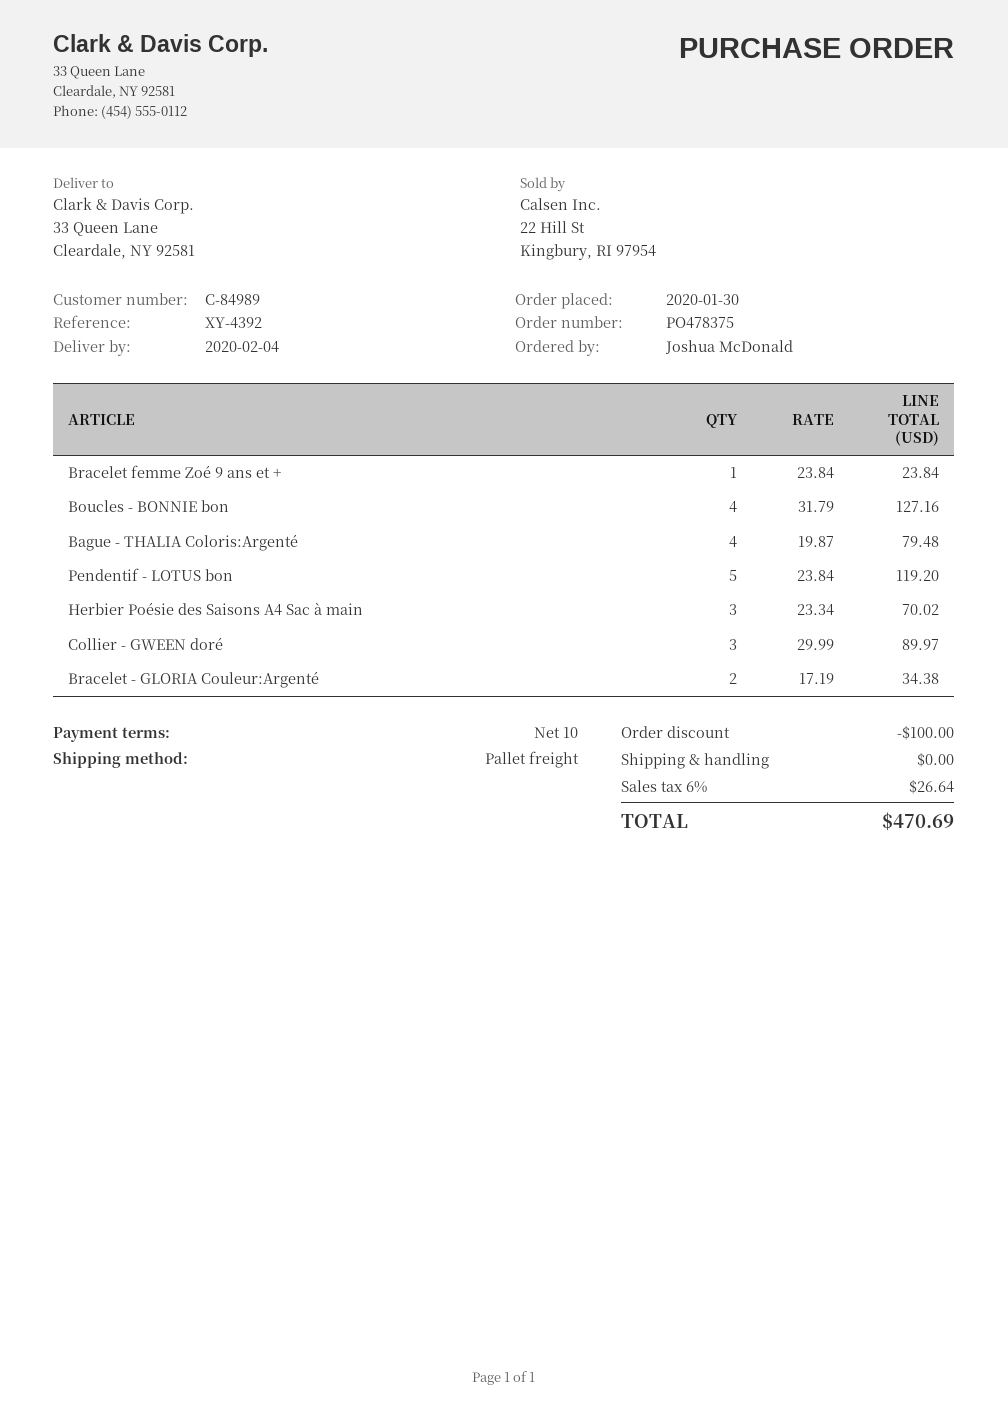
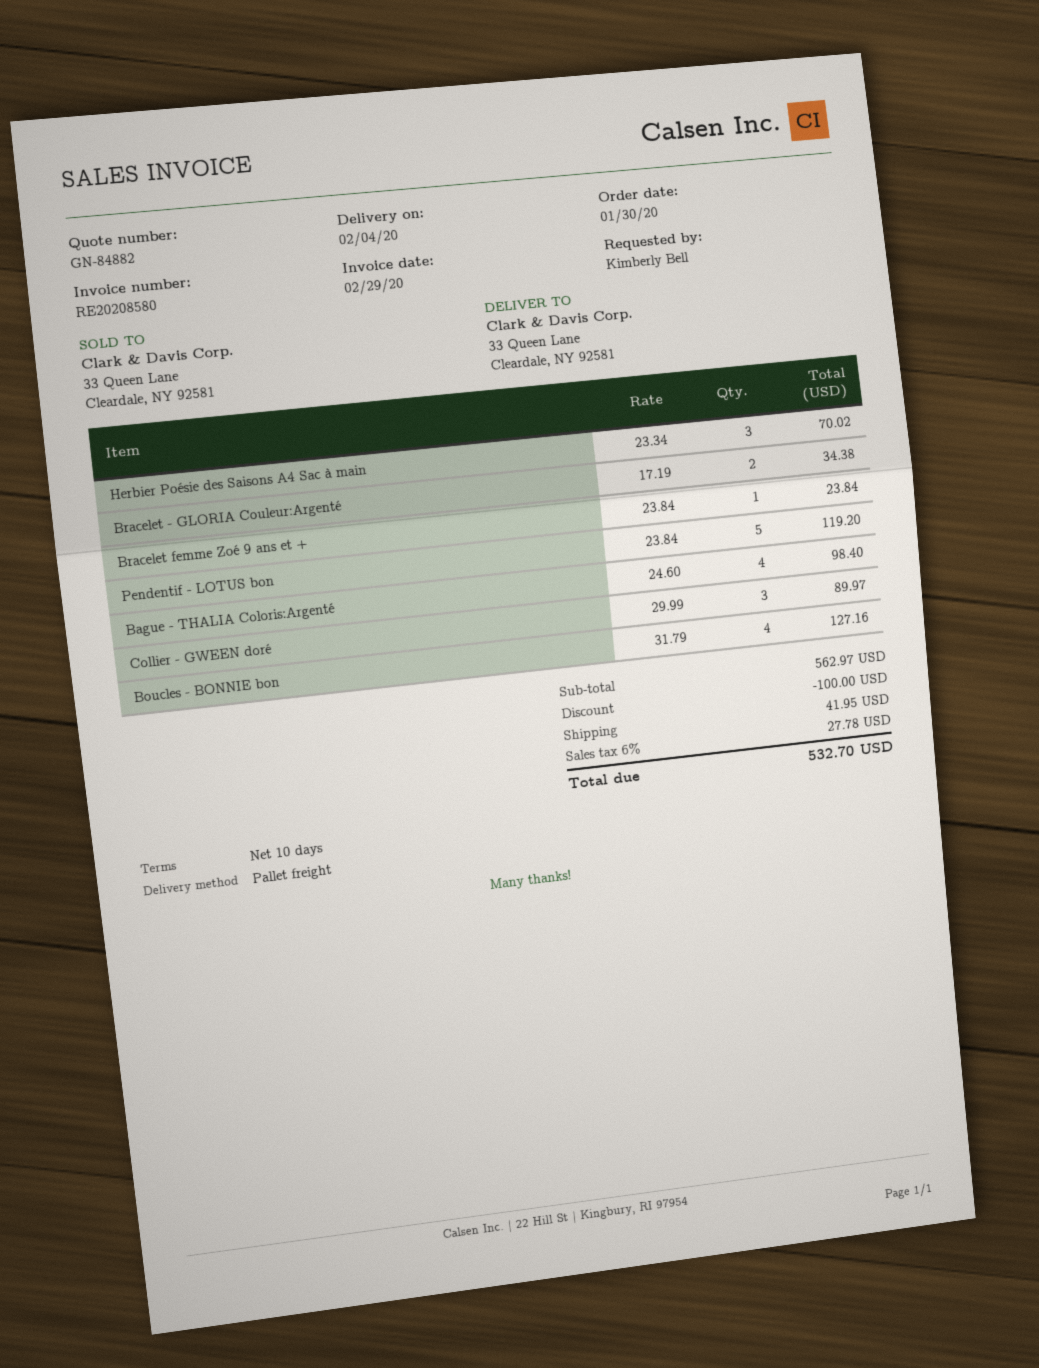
ordered by: Joshua McDonald -> Kimberly Bell
Bague - THALIA Coloris:Argenté: 4 x 19.87 = 79.48 -> 4 x 24.60 = 98.40
shipping: 0.00 -> 41.95
tax: 6% = 26.64 -> 6% = 27.78
total: 470.69 -> 532.70

